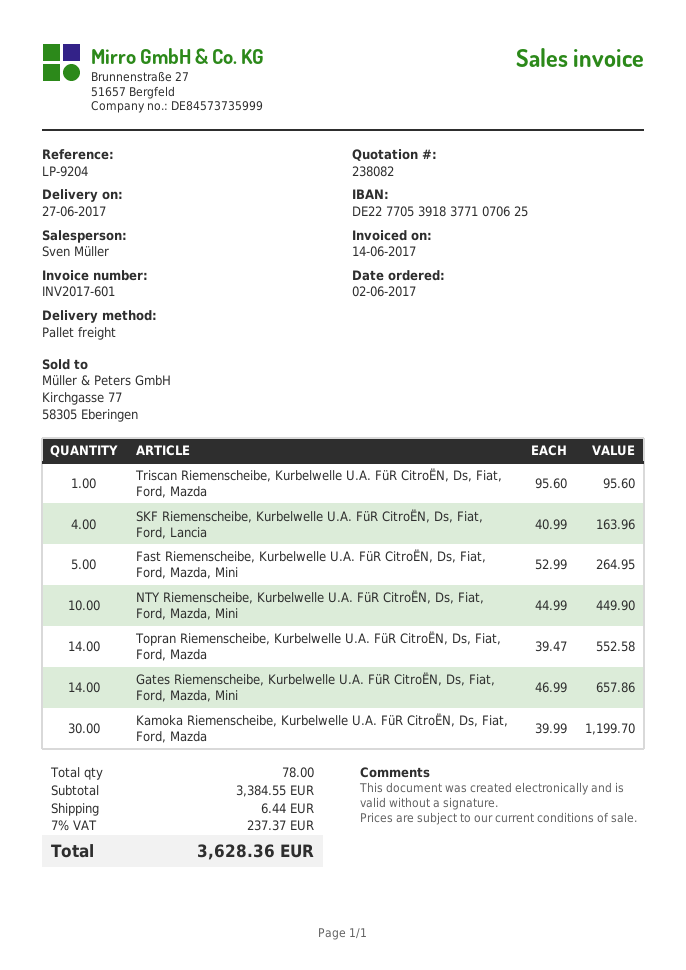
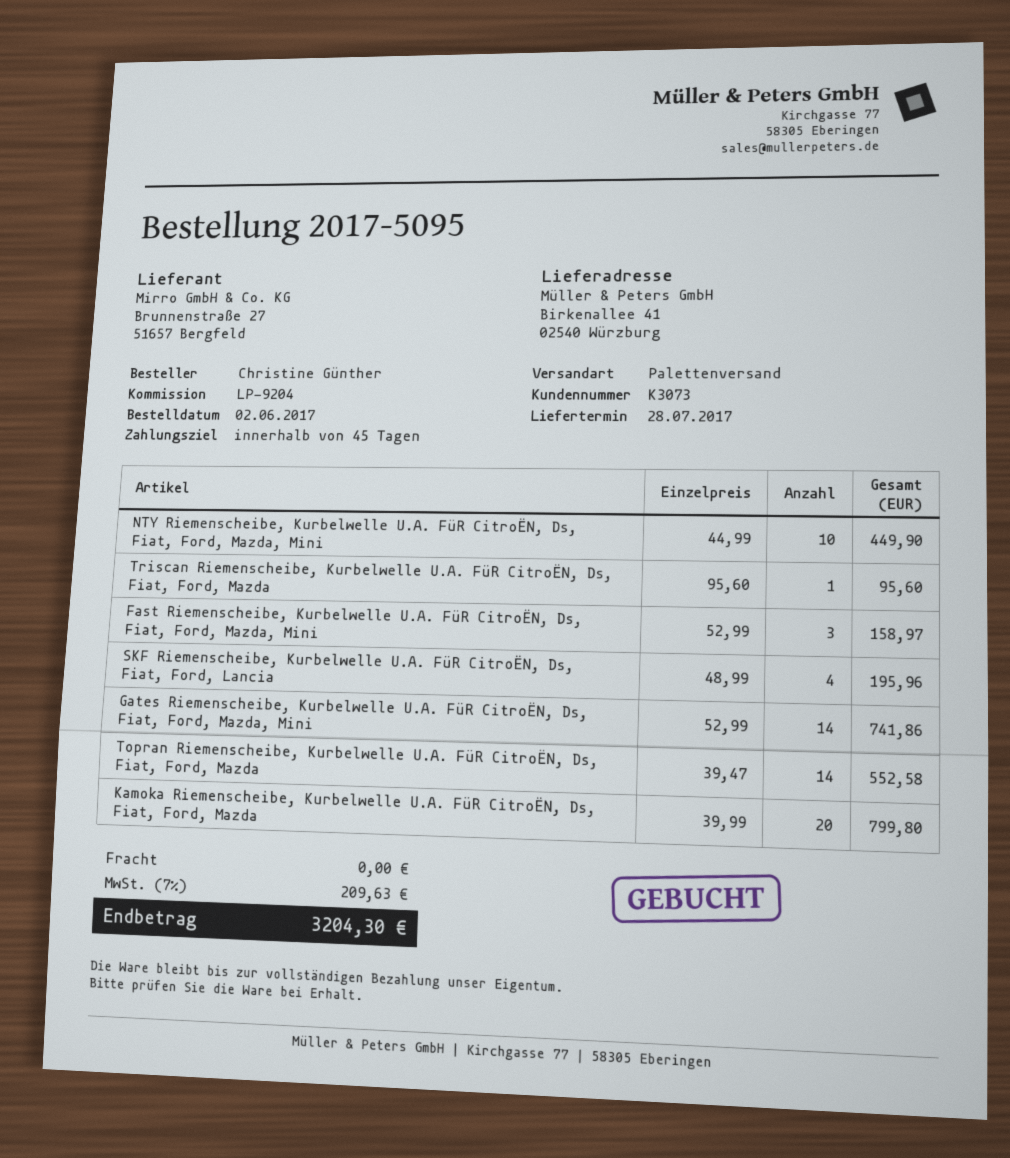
delivery date: 2017-06-27 -> 2017-07-28
SKF Riemenscheibe, Kurbelwelle U.A. FüR CitroËN, Ds, Fiat, Ford, Lancia: 4 x 40.99 = 163.96 -> 4 x 48.99 = 195.96
Fast Riemenscheibe, Kurbelwelle U.A. FüR CitroËN, Ds, Fiat, Ford, Mazda, Mini: 5 x 52.99 = 264.95 -> 3 x 52.99 = 158.97
Gates Riemenscheibe, Kurbelwelle U.A. FüR CitroËN, Ds, Fiat, Ford, Mazda, Mini: 14 x 46.99 = 657.86 -> 14 x 52.99 = 741.86
Kamoka Riemenscheibe, Kurbelwelle U.A. FüR CitroËN, Ds, Fiat, Ford, Mazda: 30 x 39.99 = 1199.70 -> 20 x 39.99 = 799.80
shipping: 6.44 -> 0.00
tax: 7% = 237.37 -> 7% = 209.63
total: 3628.36 -> 3204.30

